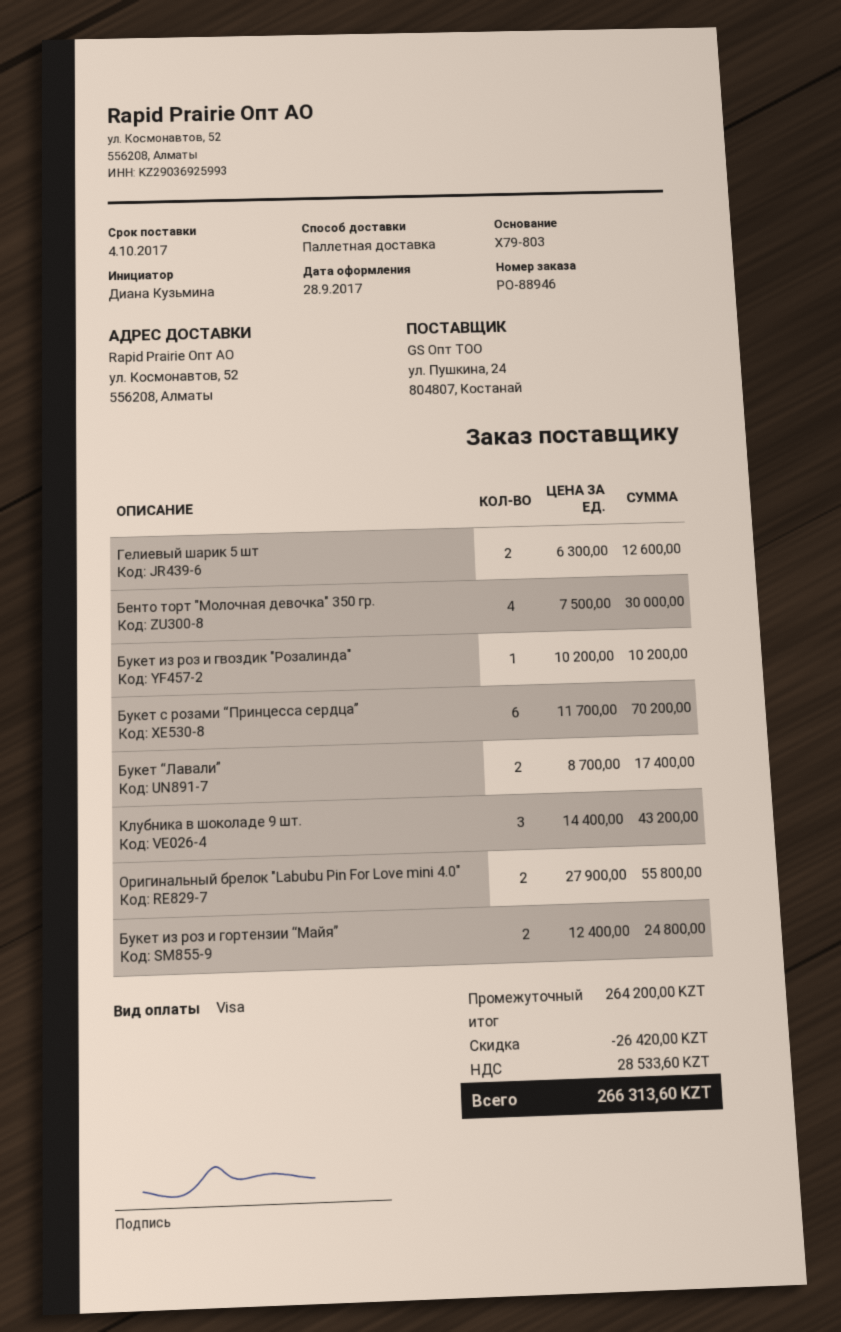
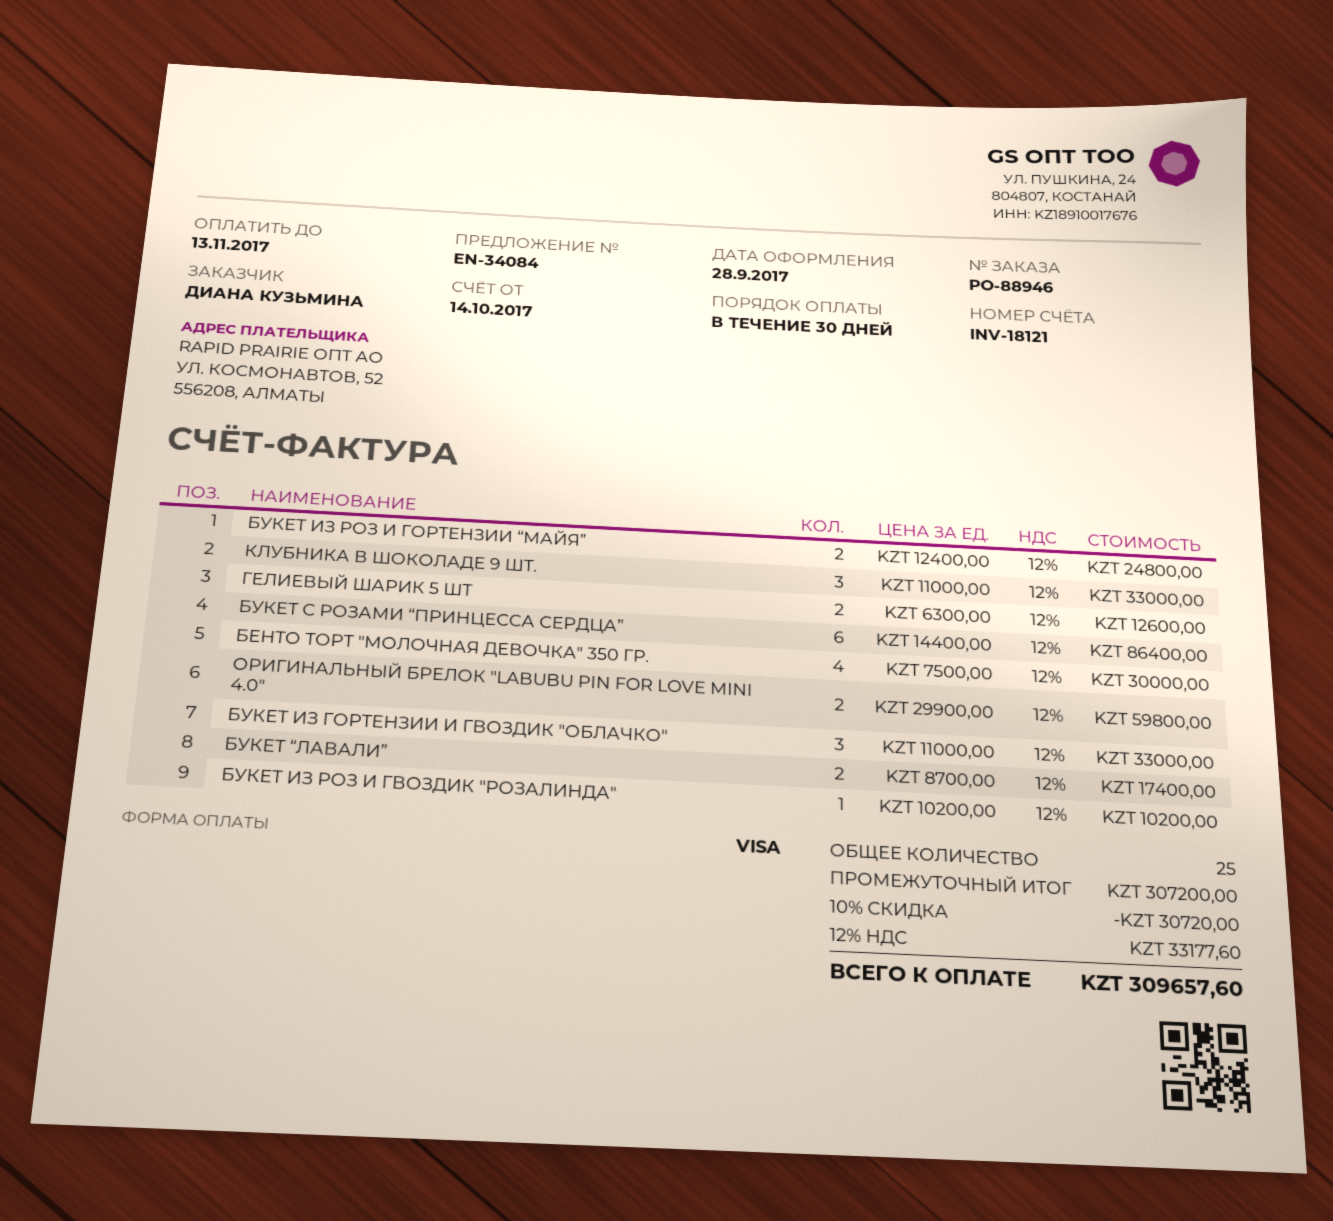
Букет с розами “Принцесса сердца”: 6 x 11700.00 = 70200.00 -> 6 x 14400.00 = 86400.00
Клубника в шоколаде 9 шт.: 3 x 14400.00 = 43200.00 -> 3 x 11000.00 = 33000.00
Оригинальный брелок "Labubu Pin For Love mini 4.0": 2 x 27900.00 = 55800.00 -> 2 x 29900.00 = 59800.00
БУКЕТ ИЗ ГОРТЕНЗИИ И ГВОЗДИК "ОБЛАЧКО": none -> 3 x 11000.00 = 33000.00
subtotal: 264200.00 -> 307200.00
discount: 26420.00 -> 30720.00
tax: 28533.60 -> 33177.60
total: 266313.60 -> 309657.60

